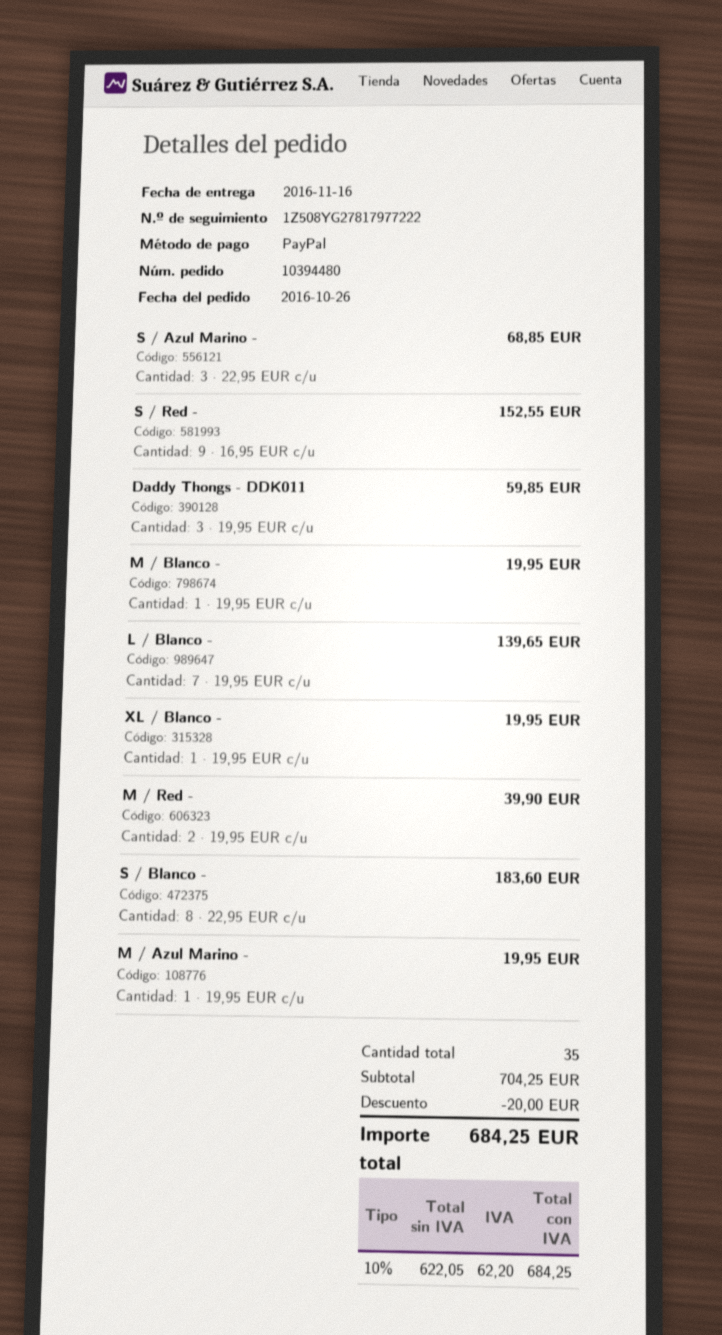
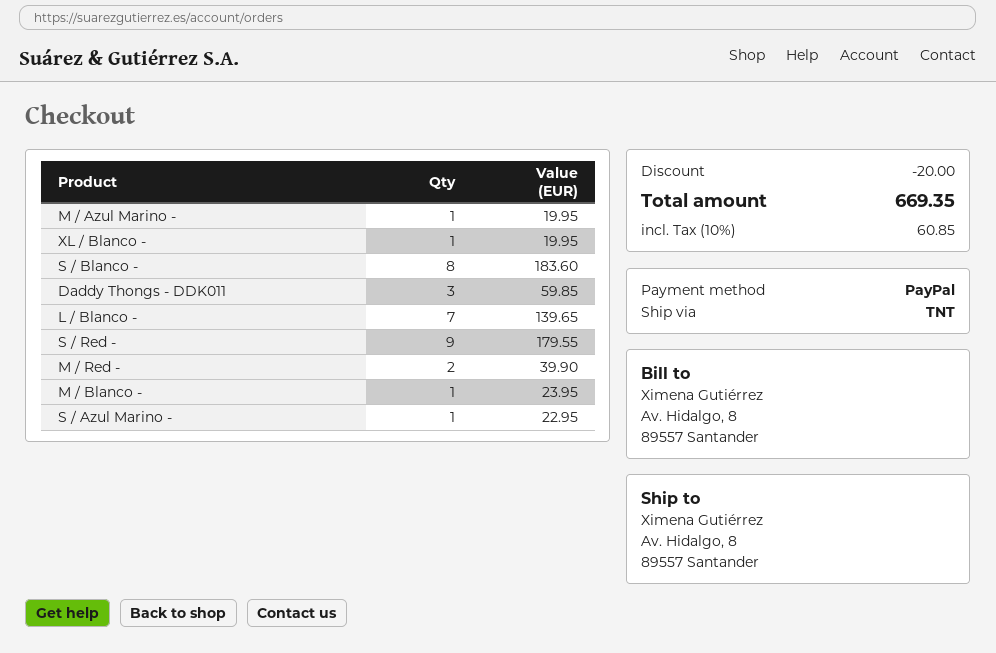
S / Azul Marino -: 3 for 68.85 -> 1 for 22.95
S / Red -: 9 for 152.55 -> 9 for 179.55
M / Blanco -: 1 for 19.95 -> 1 for 23.95
tax: 10% = 62.20 -> 10% = 60.85
total: 684.25 -> 669.35

